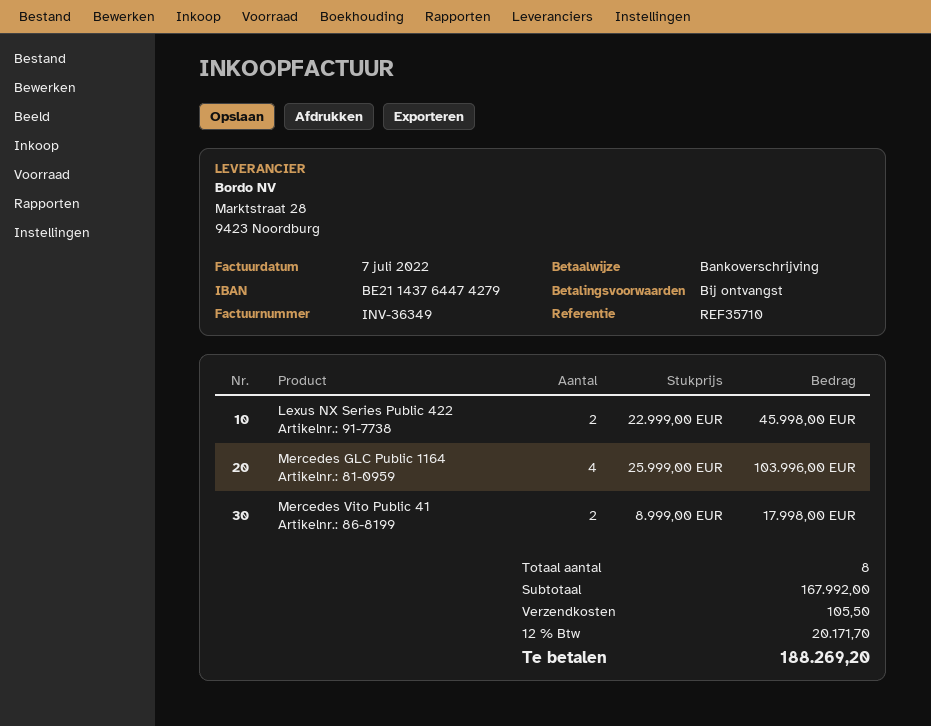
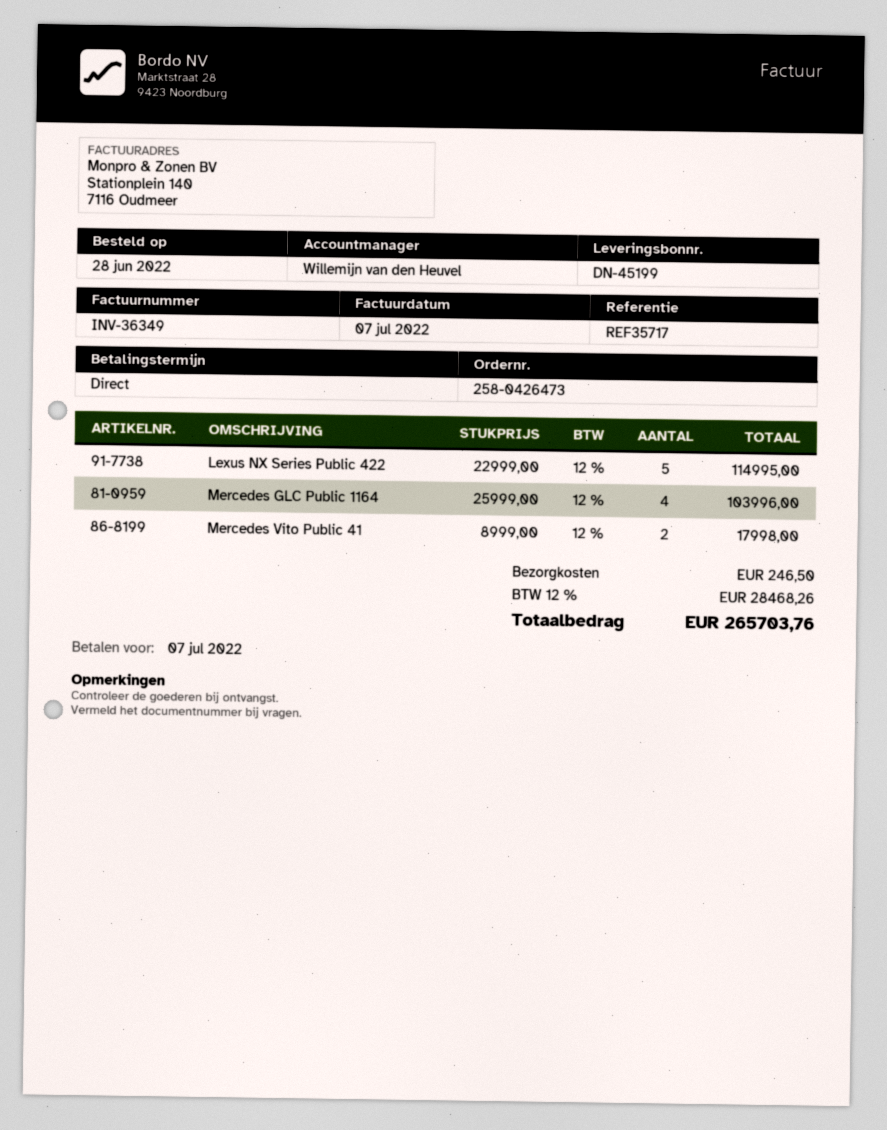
reference: REF35710 -> REF35717
Lexus NX Series Public 422: 2 x 22999.00 = 45998.00 -> 5 x 22999.00 = 114995.00
shipping: 105.50 -> 246.50
tax: 12% = 20171.70 -> 12% = 28468.26
total: 188269.20 -> 265703.76

